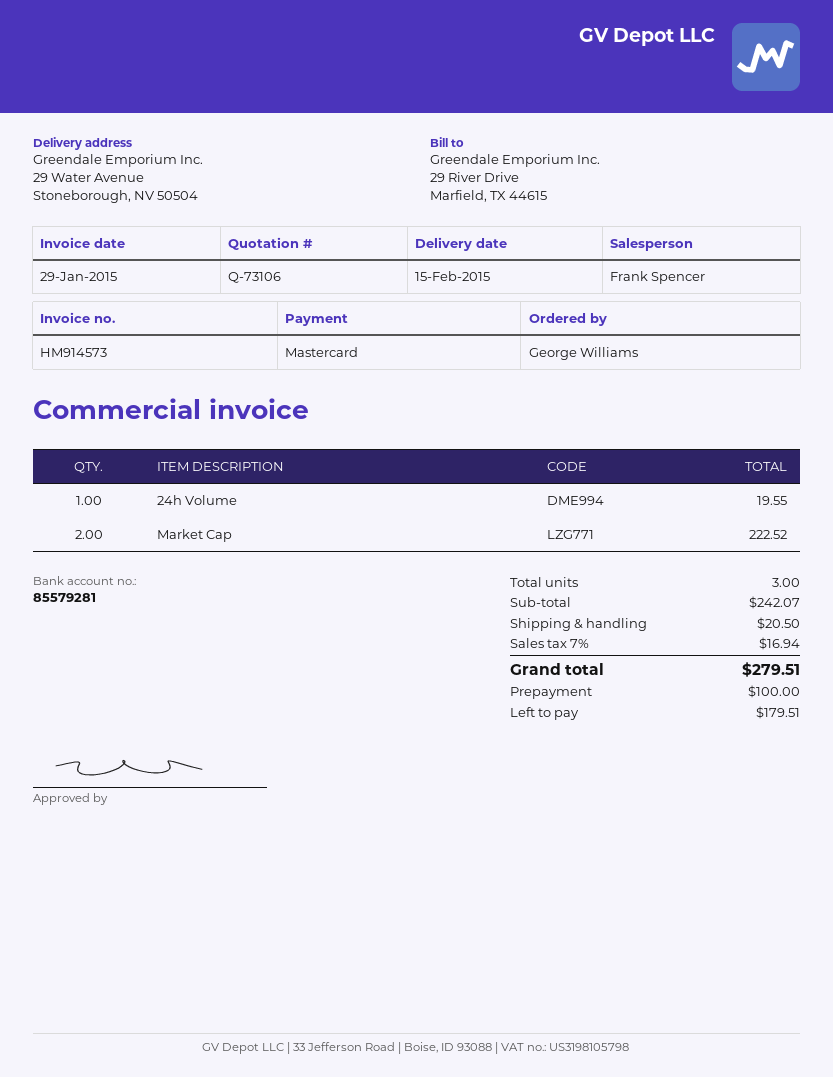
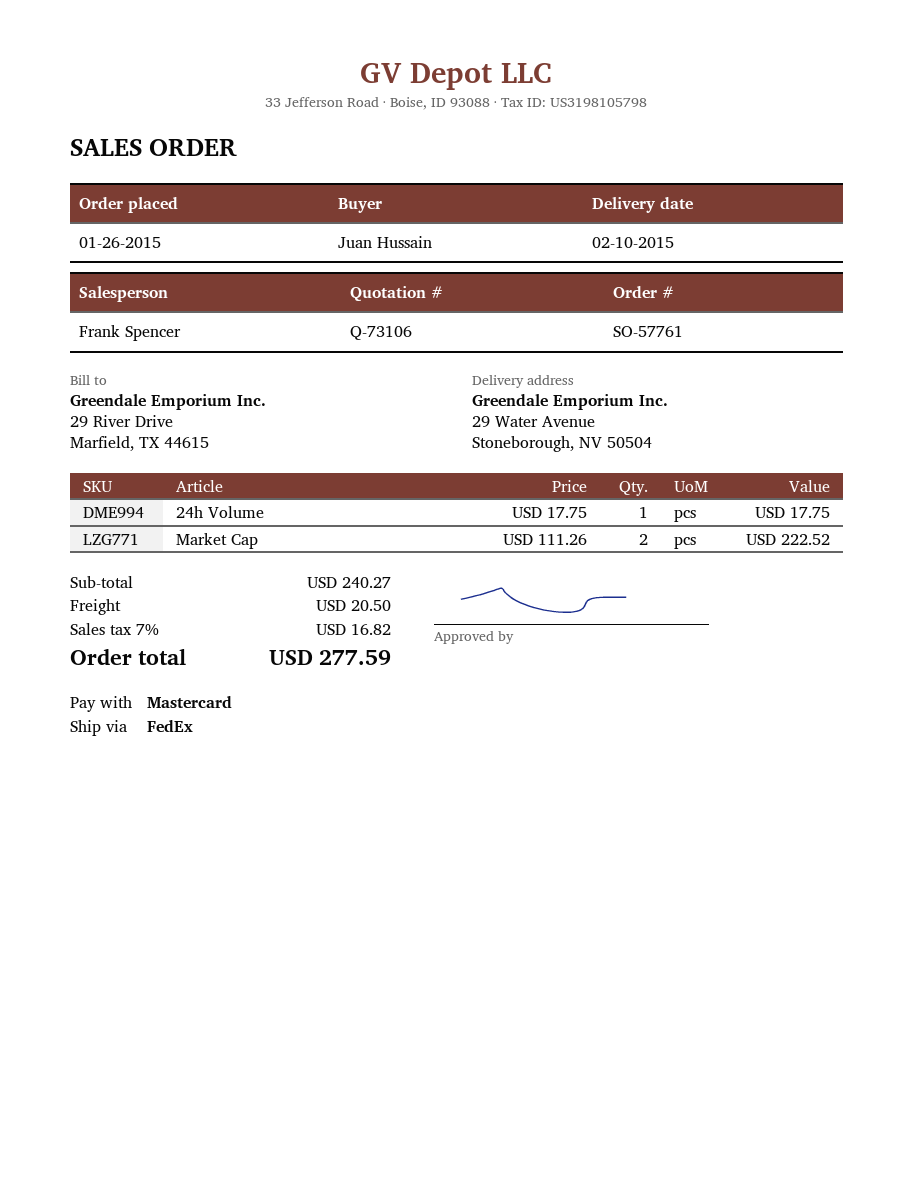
delivery date: 2015-02-15 -> 2015-02-10
ordered by: George Williams -> Juan Hussain
24h Volume: 1 for 19.55 -> 1 for 17.75
subtotal: 242.07 -> 240.27
tax: 7% = 16.94 -> 7% = 16.82
total: 279.51 -> 277.59

